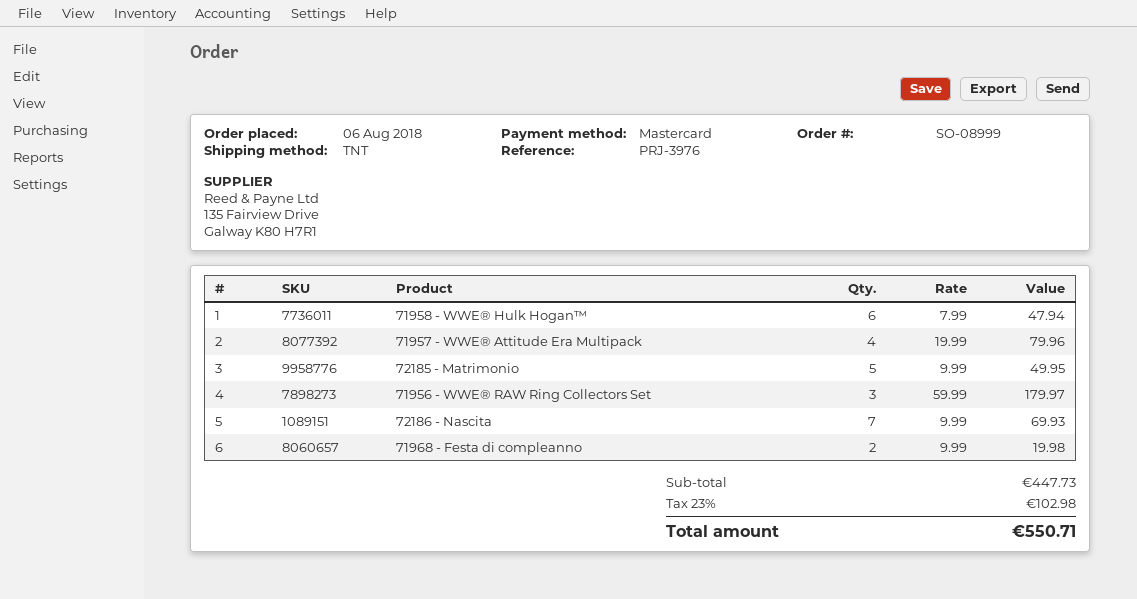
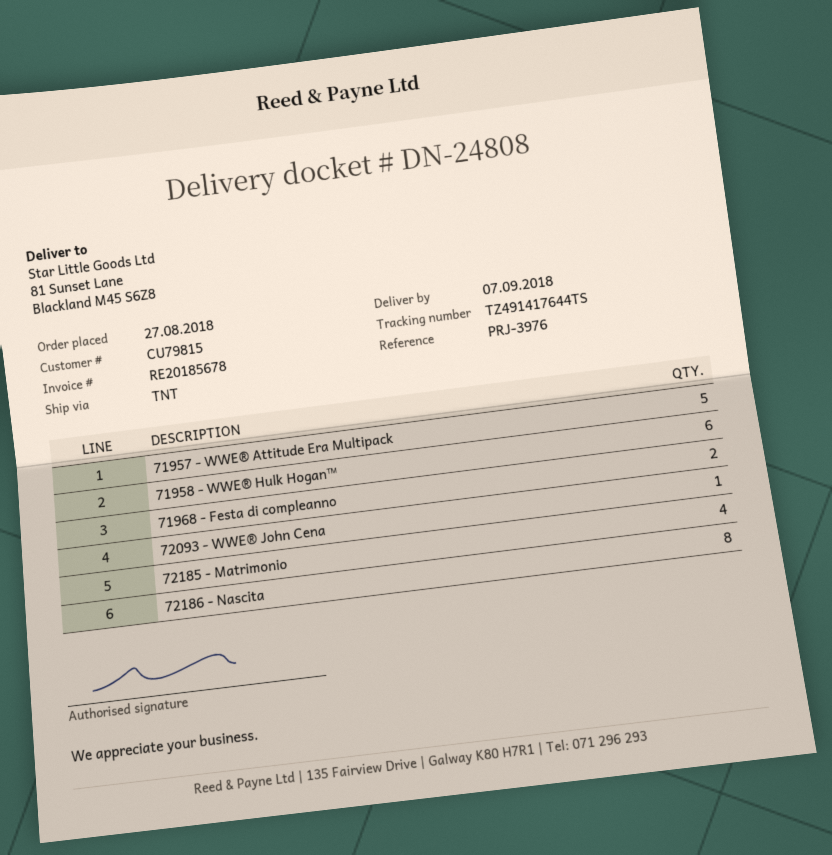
order date: 2018-08-06 -> 2018-08-27
71957 - WWE® Attitude Era Multipack: 4 -> 5
72185 - Matrimonio: 5 -> 4
71956 - WWE® RAW Ring Collectors Set: 3 -> none
72186 - Nascita: 7 -> 8
72093 - WWE® John Cena: none -> 1

